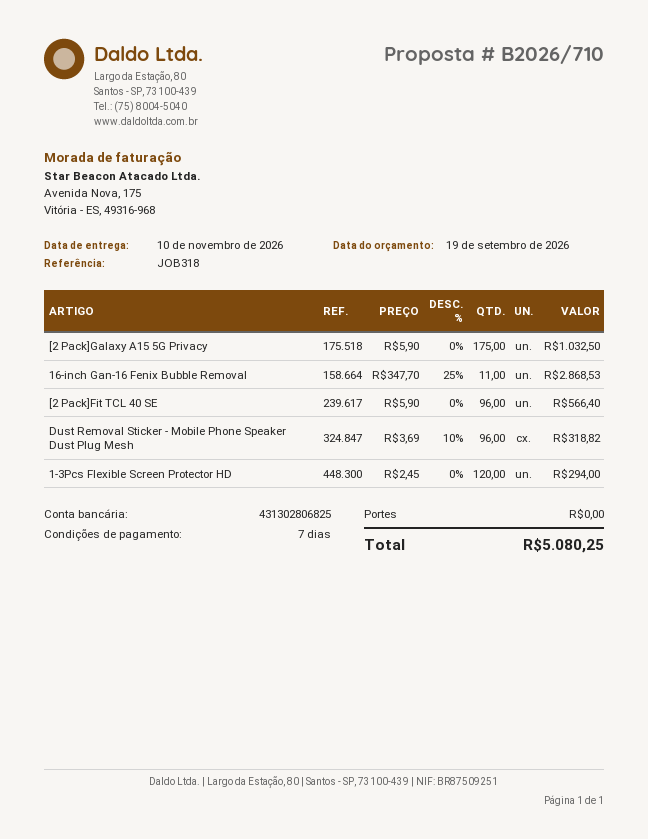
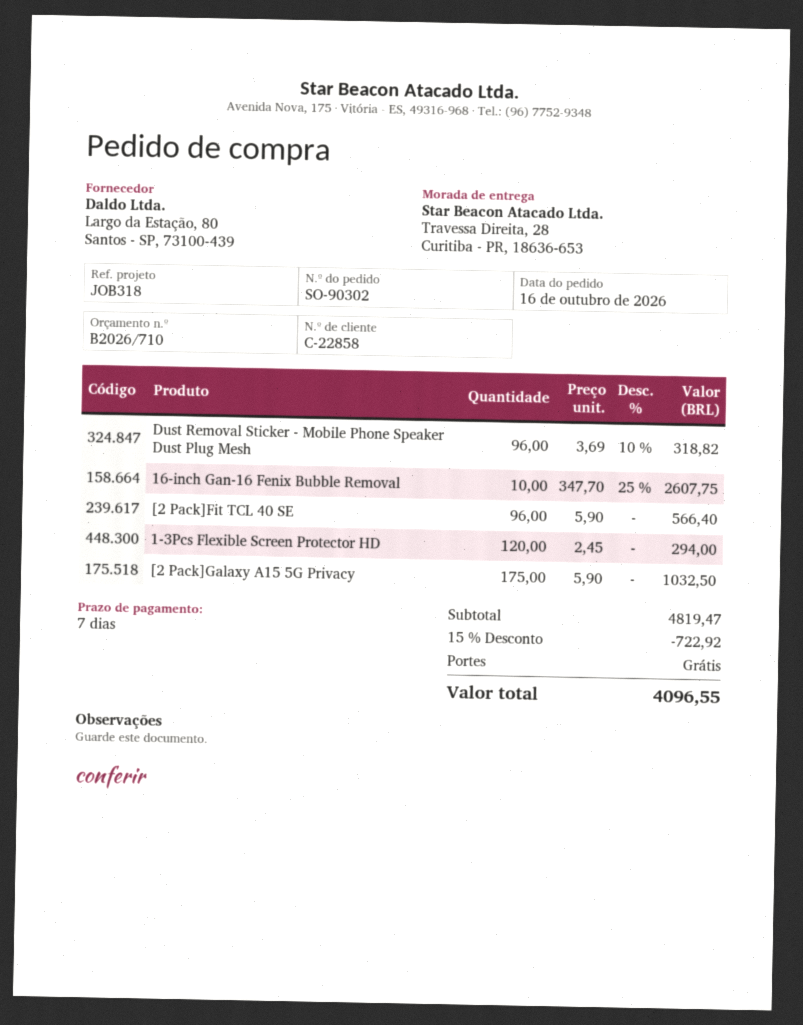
16-inch Gan-16 Fenix Bubble Removal: 11 x 347.70 - 25% = 2868.53 -> 10 x 347.70 - 25% = 2607.75
discount: none -> 15% = 722.92
total: 5080.25 -> 4096.55

